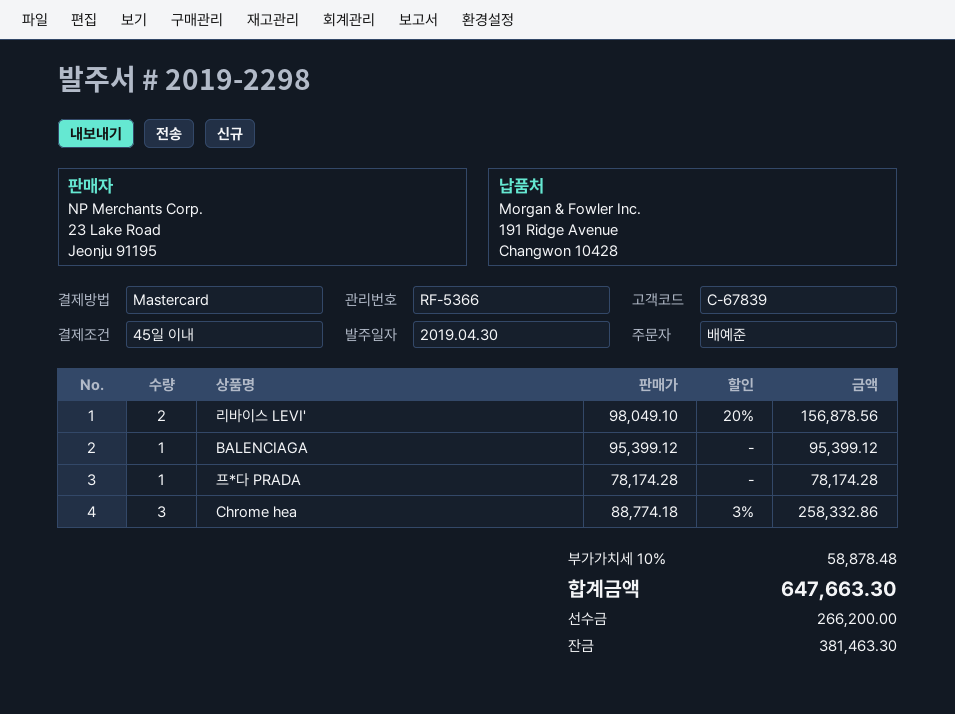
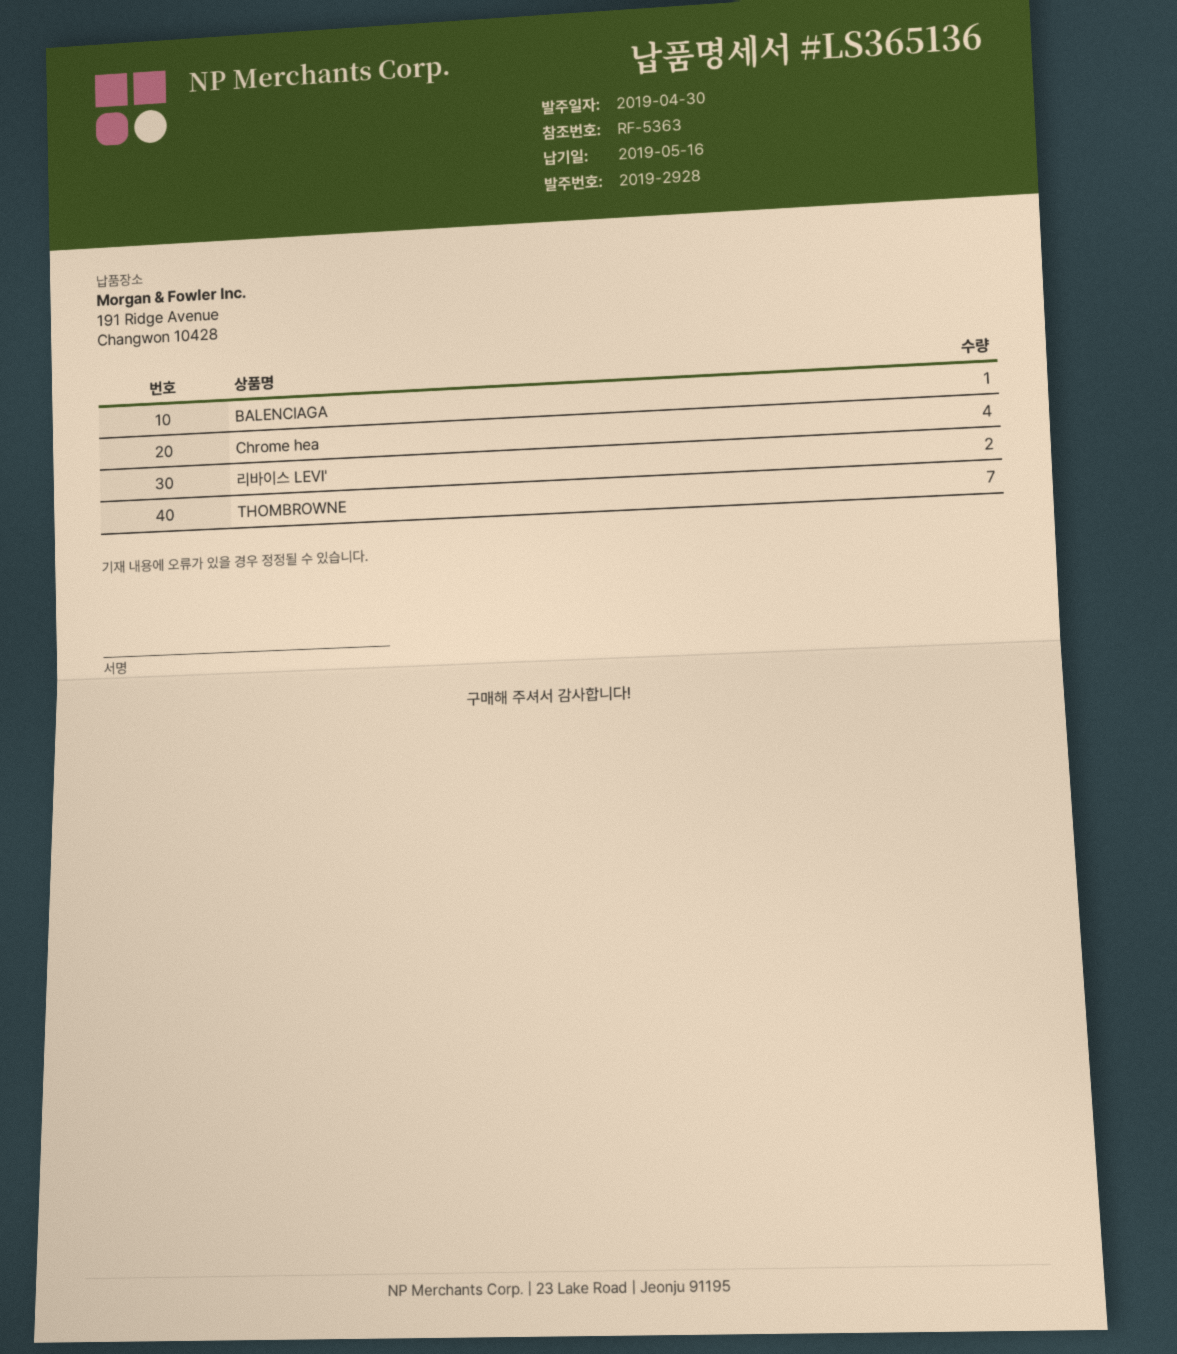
order number: 2019-2298 -> 2019-2928
reference: RF-5366 -> RF-5363
프*다 PRADA: 1 -> none
Chrome hea: 3 -> 4
THOMBROWNE: none -> 7

